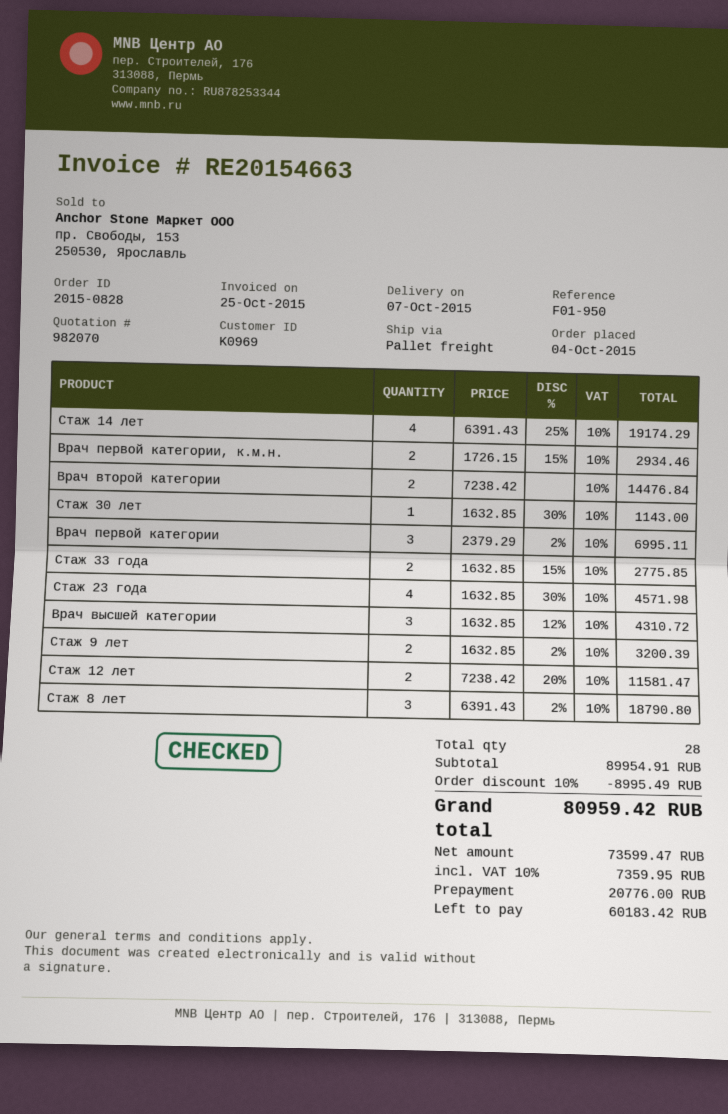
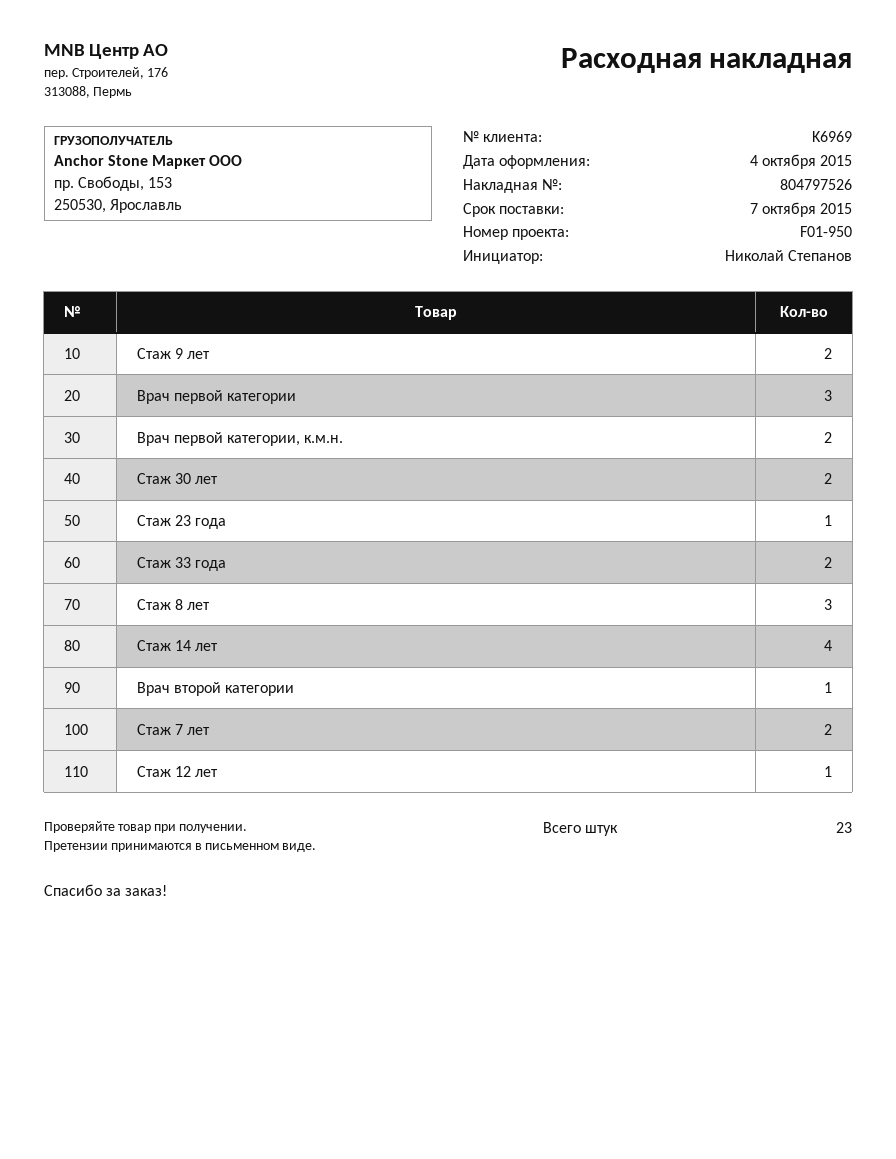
customer number: K0969 -> K6969
Врач второй категории: 2 -> 1
Стаж 30 лет: 1 -> 2
Стаж 23 года: 4 -> 1
Врач высшей категории: 3 -> none
Стаж 12 лет: 2 -> 1
Стаж 7 лет: none -> 2
total quantity: 28 -> 23

